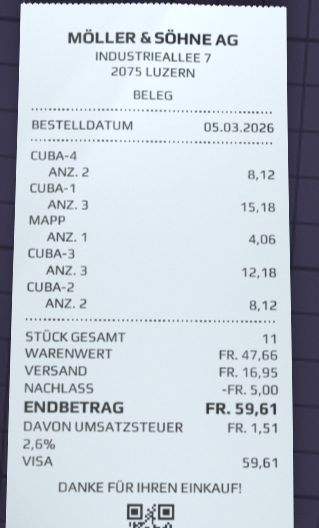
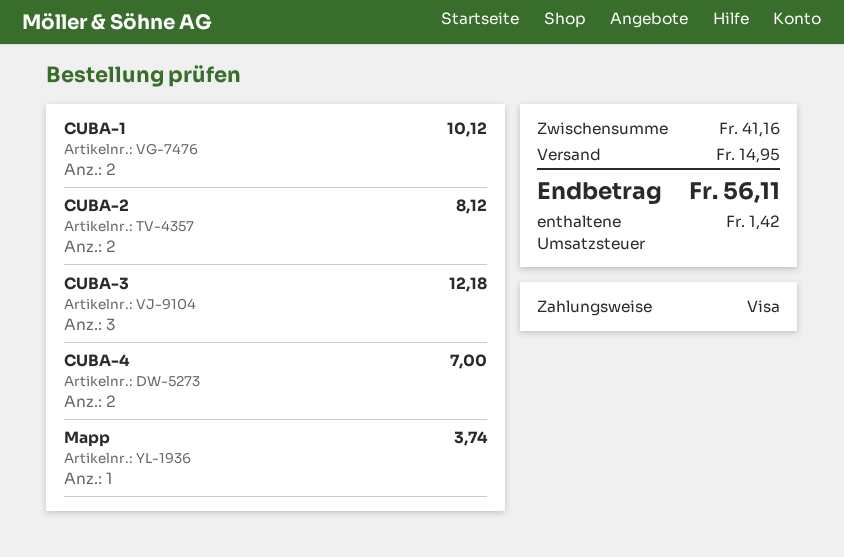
CUBA-4: 2 for 8.12 -> 2 for 7.00
CUBA-1: 3 for 15.18 -> 2 for 10.12
MAPP: 1 for 4.06 -> 1 for 3.74
subtotal: 47.66 -> 41.16
discount: 5.00 -> none
shipping: 16.95 -> 14.95
tax: 1.51 -> 1.42
total: 59.61 -> 56.11

